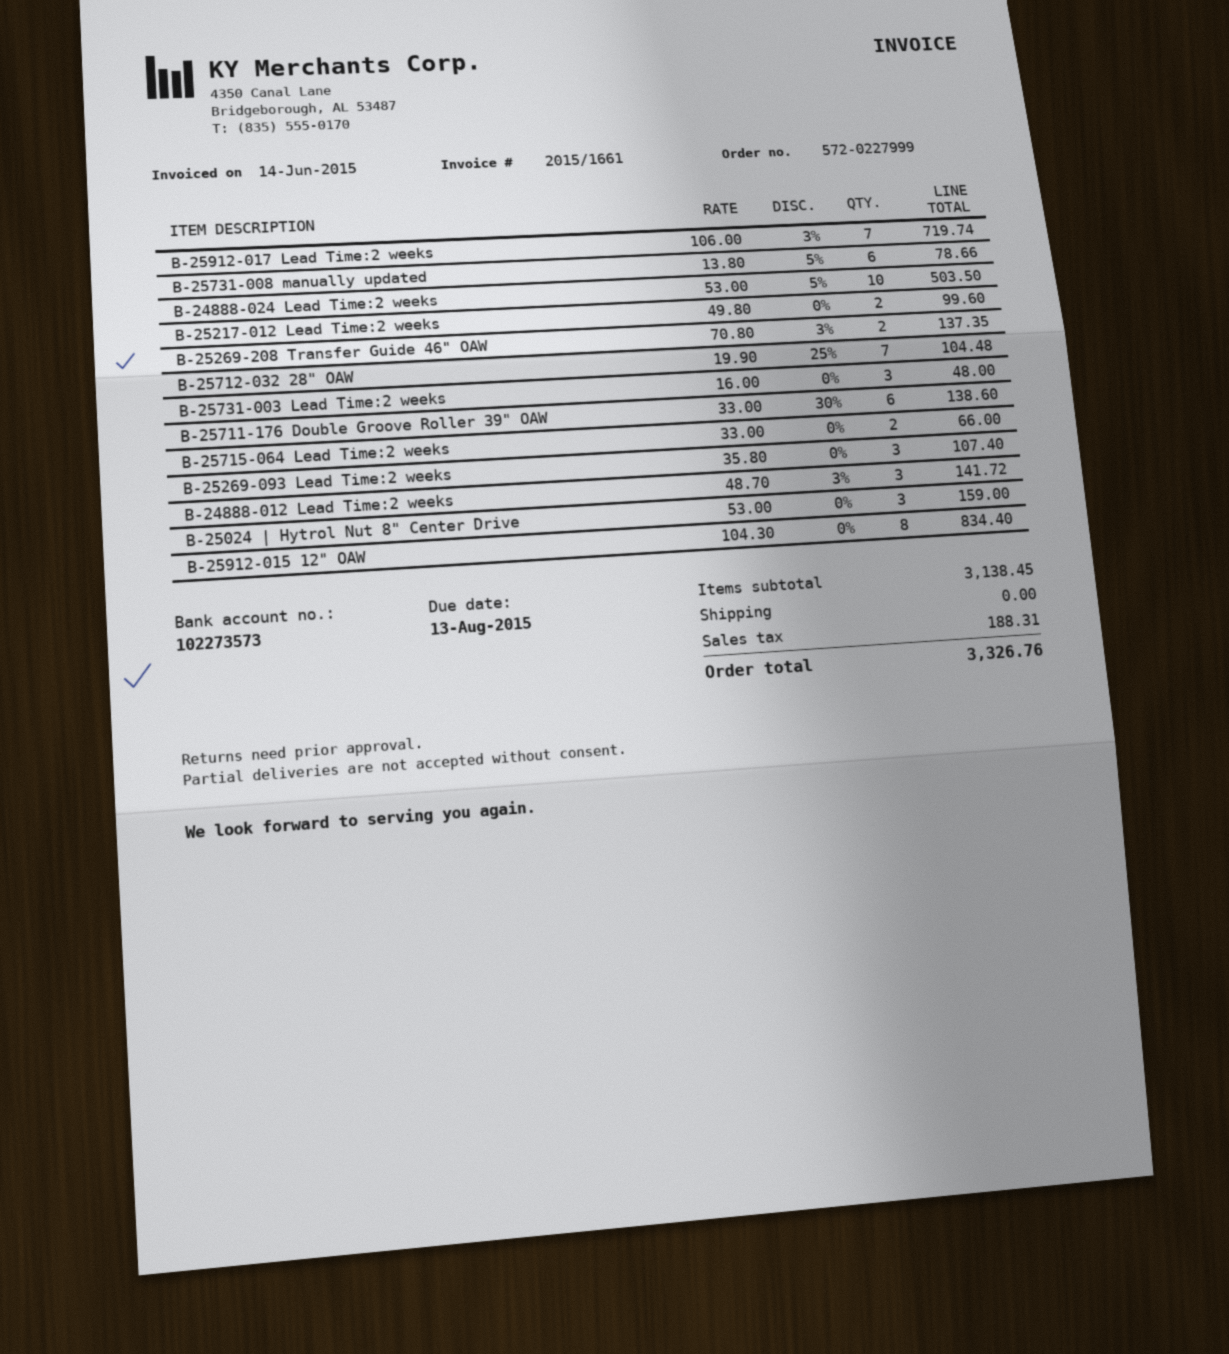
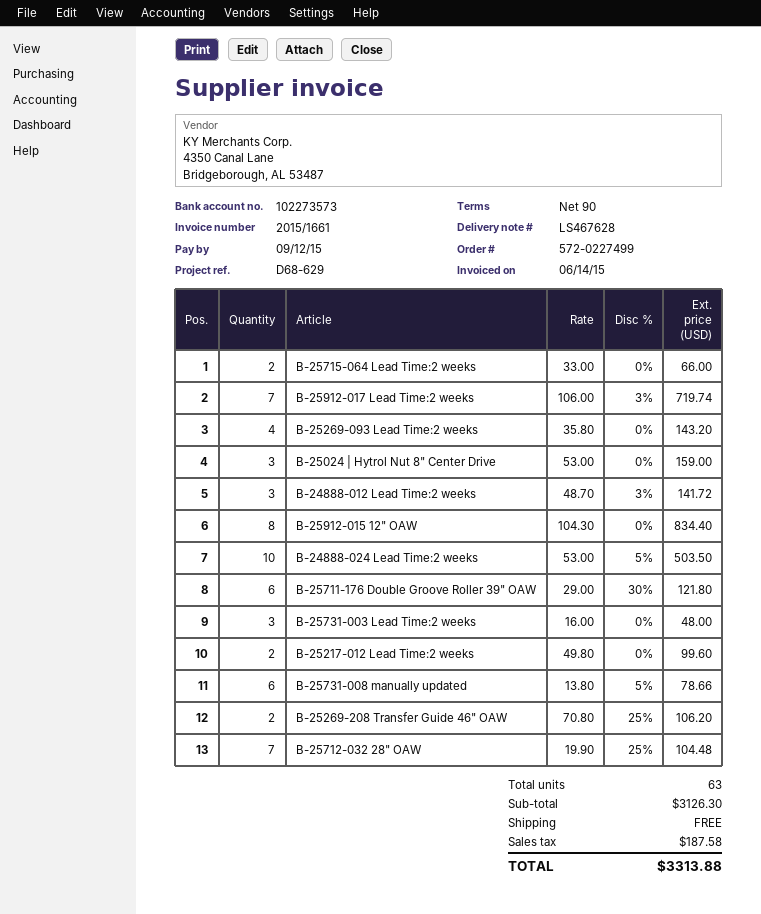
order number: 572-0227999 -> 572-0227499
due date: 2015-08-13 -> 2015-09-12
B-25269-208 Transfer Guide 46" OAW: 2 x 70.80 - 3% = 137.35 -> 2 x 70.80 - 25% = 106.20
B-25711-176 Double Groove Roller 39" OAW: 6 x 33.00 - 30% = 138.60 -> 6 x 29.00 - 30% = 121.80
B-25269-093 Lead Time:2 weeks: 3 x 35.80 = 107.40 -> 4 x 35.80 = 143.20
subtotal: 3138.45 -> 3126.30
tax: 188.31 -> 187.58
total: 3326.76 -> 3313.88

